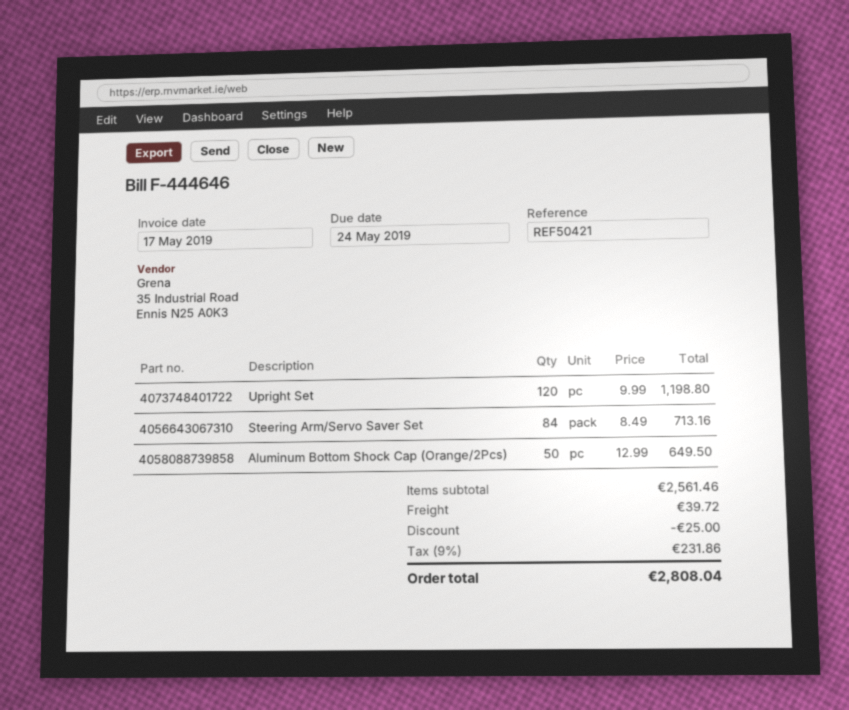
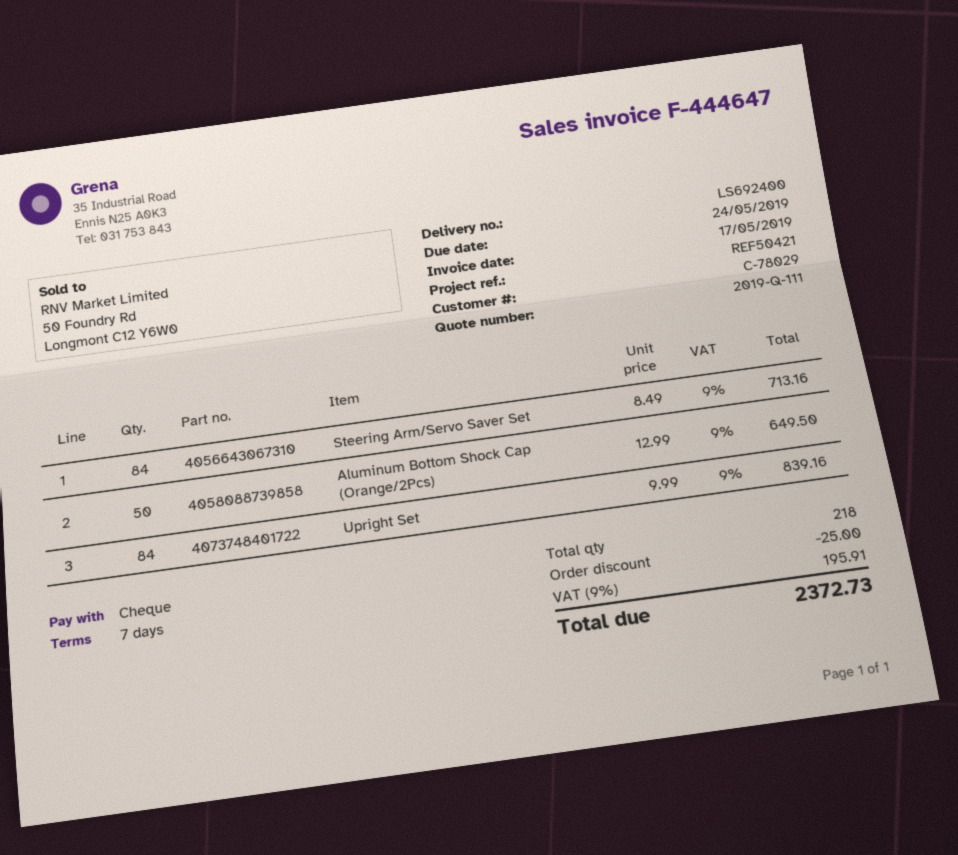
invoice number: F-444646 -> F-444647
Upright Set: 120 x 9.99 = 1198.80 -> 84 x 9.99 = 839.16
shipping: 39.72 -> none
tax: 9% = 231.86 -> 9% = 195.91
total: 2808.04 -> 2372.73

